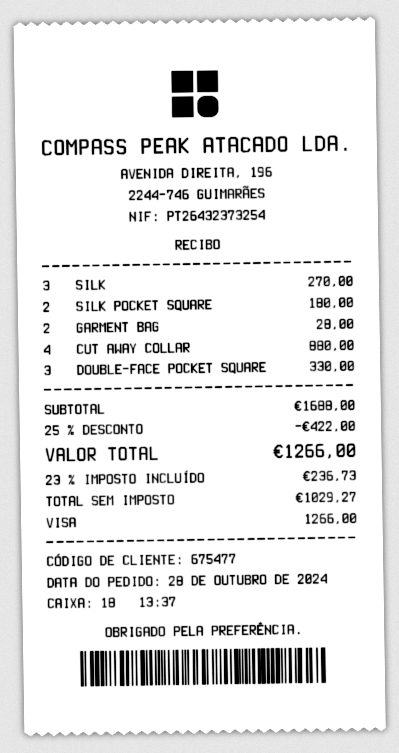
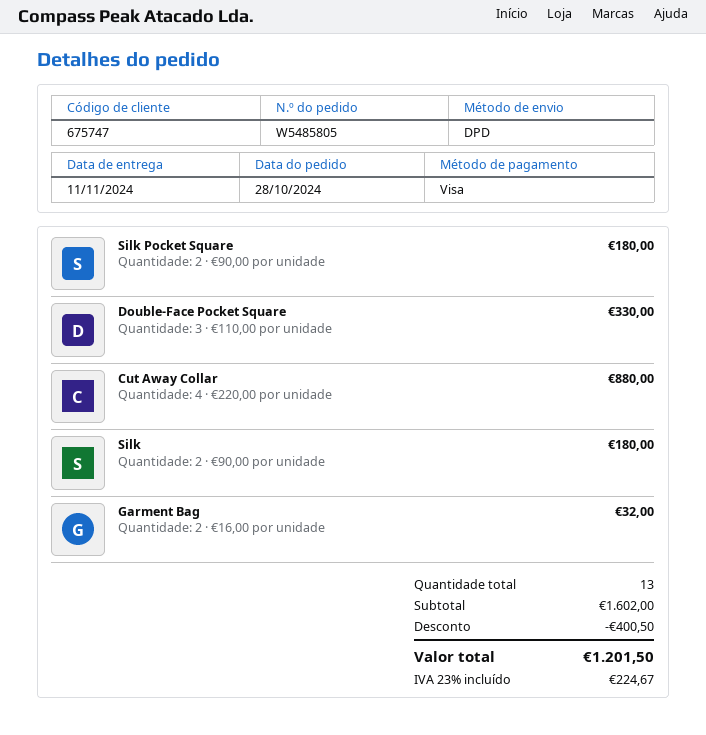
customer number: 675477 -> 675747
SILK: 3 for 270.00 -> 2 for 180.00
GARMENT BAG: 2 for 28.00 -> 2 for 32.00
subtotal: 1688.00 -> 1602.00
discount: 422.00 -> 400.50
tax: 23% = 236.73 -> 23% = 224.67
total: 1266.00 -> 1201.50

